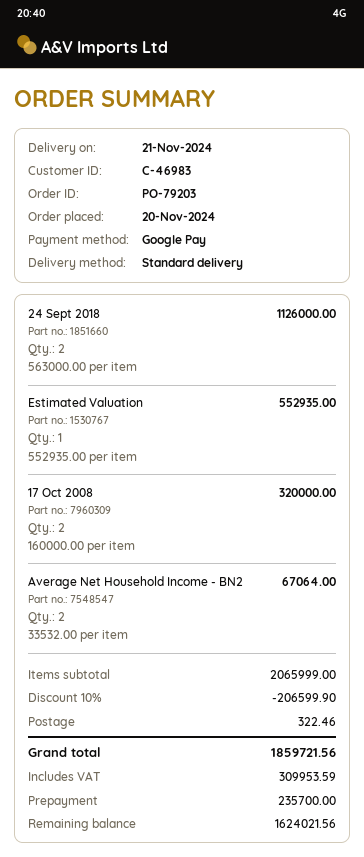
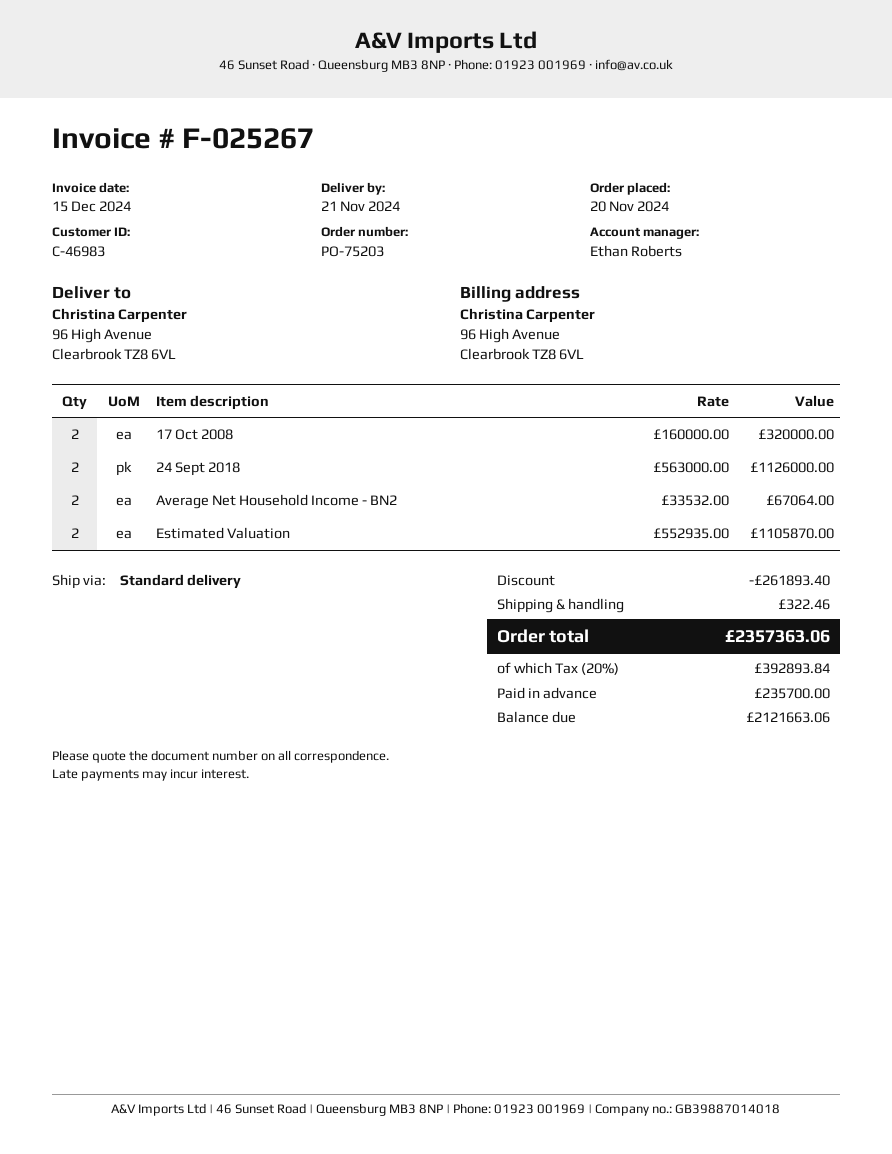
order number: PO-79203 -> PO-75203
Estimated Valuation: 1 x 552935.00 = 552935.00 -> 2 x 552935.00 = 1105870.00
discount: 206599.90 -> 261893.40
tax: 309953.59 -> 392893.84
total: 1859721.56 -> 2357363.06
balance: 1624021.56 -> 2121663.06

